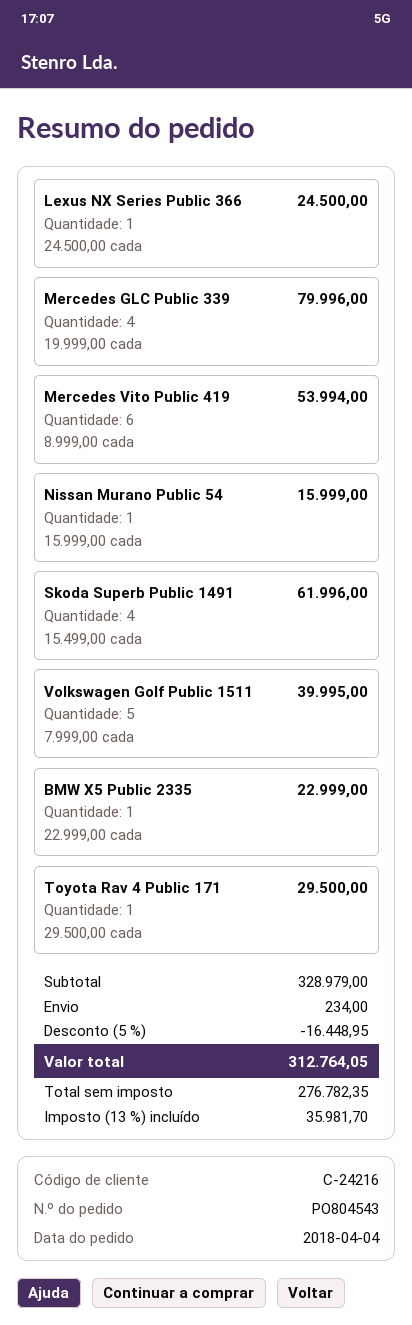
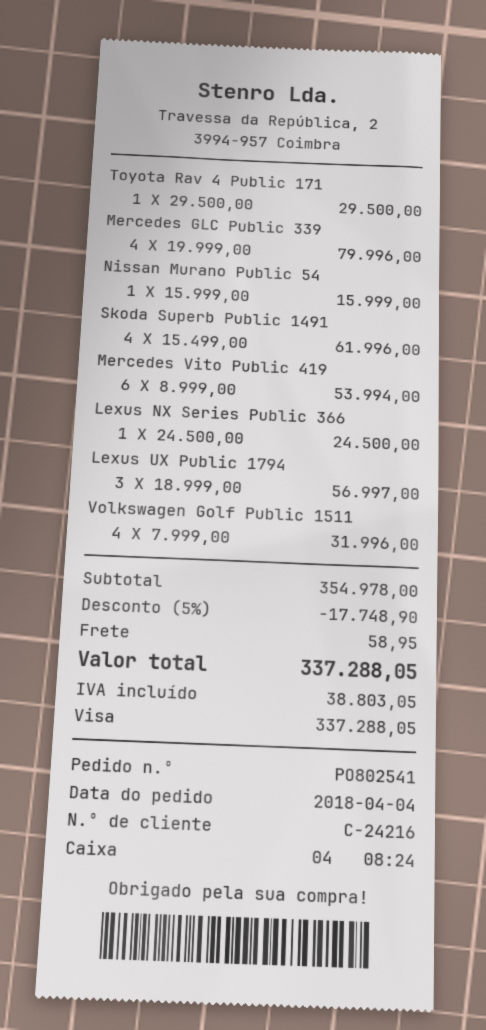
order number: PO804543 -> PO802541
Volkswagen Golf Public 1511: 5 x 7999.00 = 39995.00 -> 4 x 7999.00 = 31996.00
BMW X5 Public 2335: 1 x 22999.00 = 22999.00 -> none
Lexus UX Public 1794: none -> 3 x 18999.00 = 56997.00
subtotal: 328979.00 -> 354978.00
discount: 5% = 16448.95 -> 5% = 17748.90
shipping: 234.00 -> 58.95
tax: 35981.70 -> 38803.05
total: 312764.05 -> 337288.05

